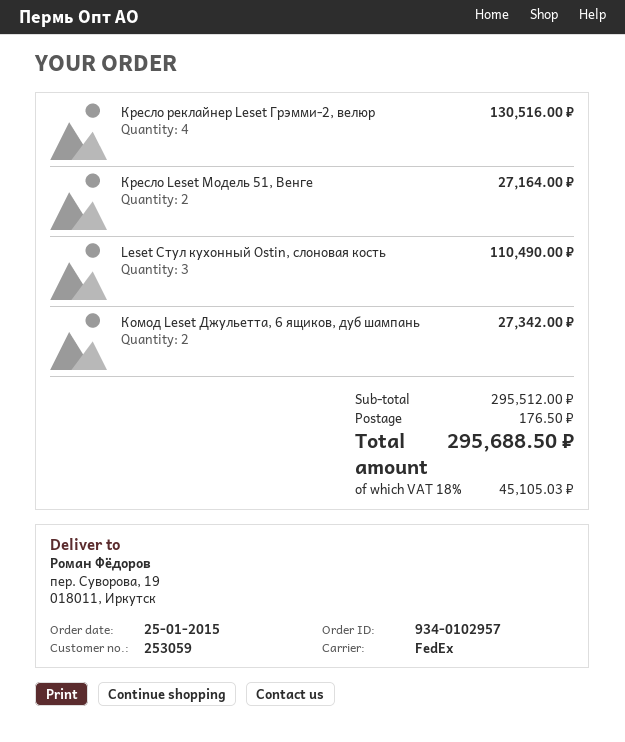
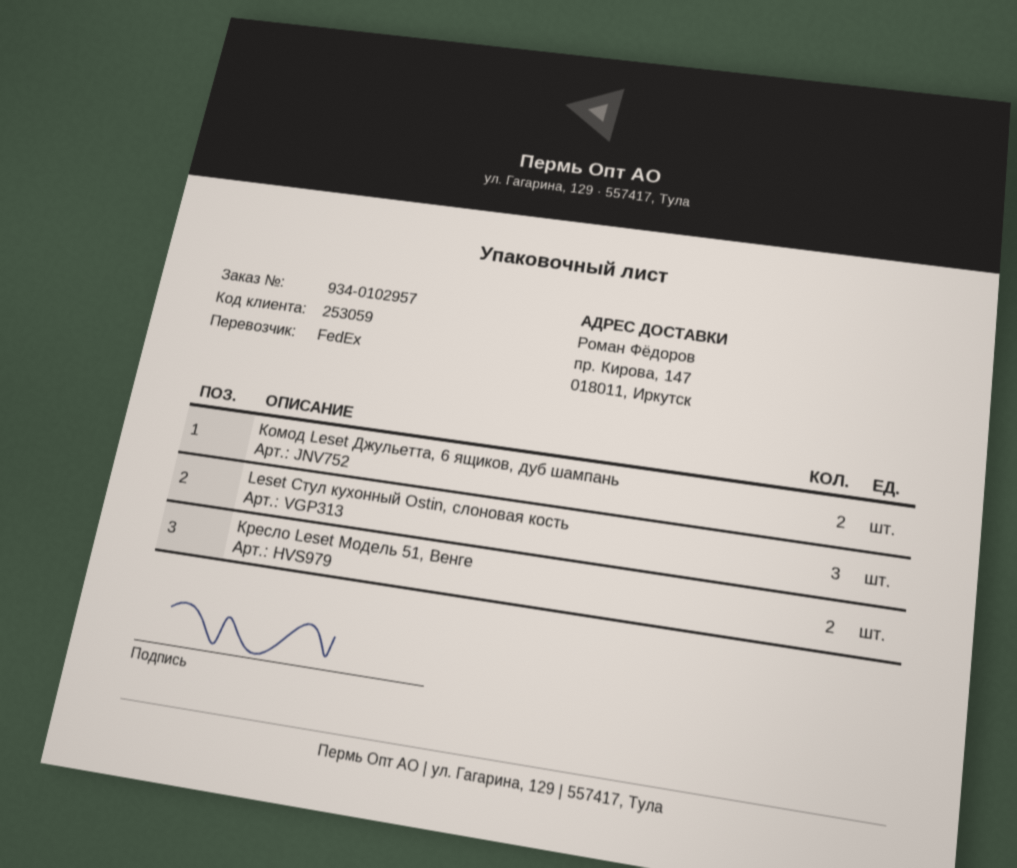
ship to: пер. Суворова, 19, 018011, Иркутск -> пр. Кирова, 147, 018011, Иркутск
Кресло реклайнер Leset Грэмми-2, велюр: 4 -> none

